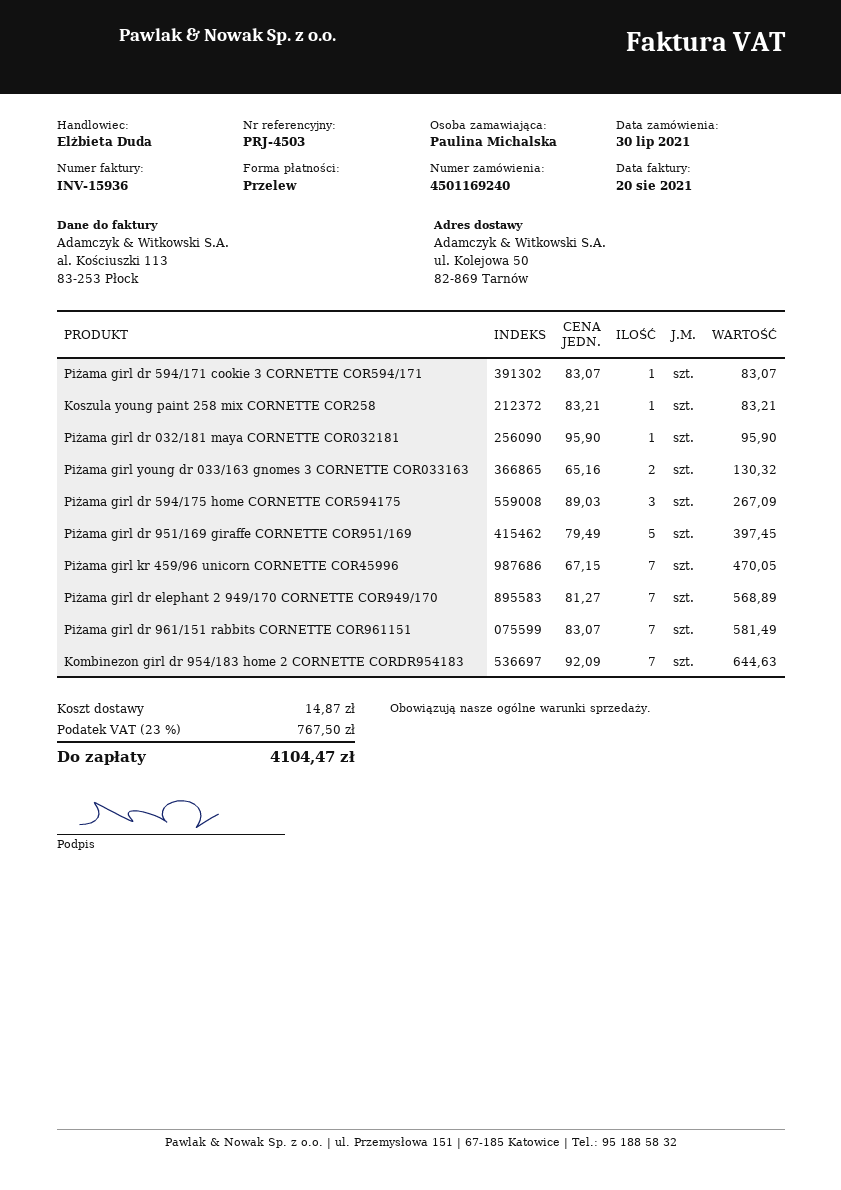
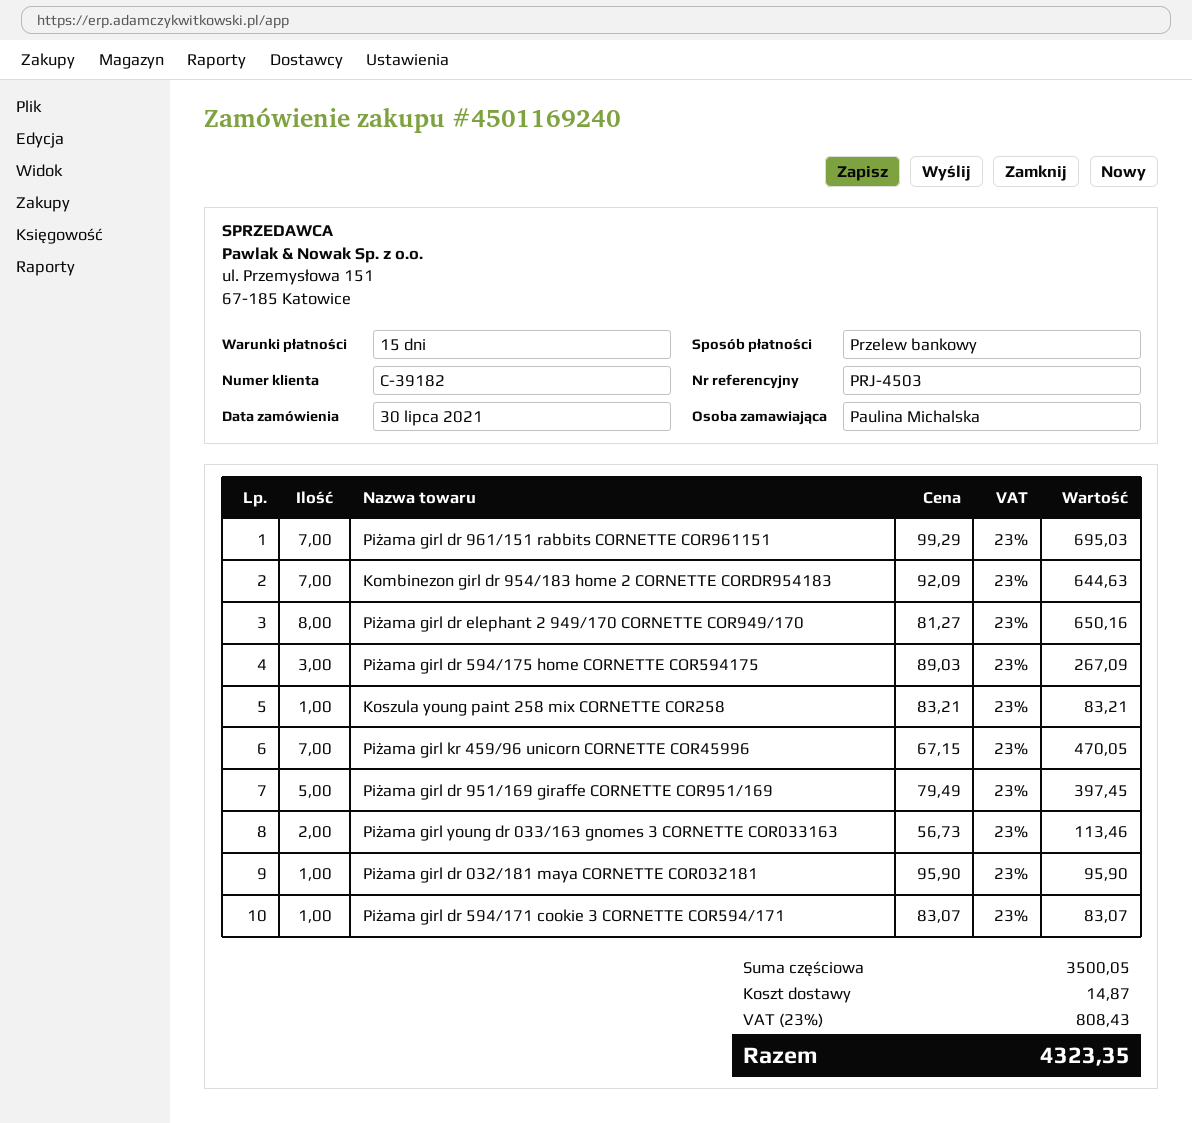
Piżama girl young dr 033/163 gnomes 3 CORNETTE COR033163: 2 x 65.16 = 130.32 -> 2 x 56.73 = 113.46
Piżama girl dr elephant 2 949/170 CORNETTE COR949/170: 7 x 81.27 = 568.89 -> 8 x 81.27 = 650.16
Piżama girl dr 961/151 rabbits CORNETTE COR961151: 7 x 83.07 = 581.49 -> 7 x 99.29 = 695.03
tax: 23% = 767.50 -> 23% = 808.43
total: 4104.47 -> 4323.35

